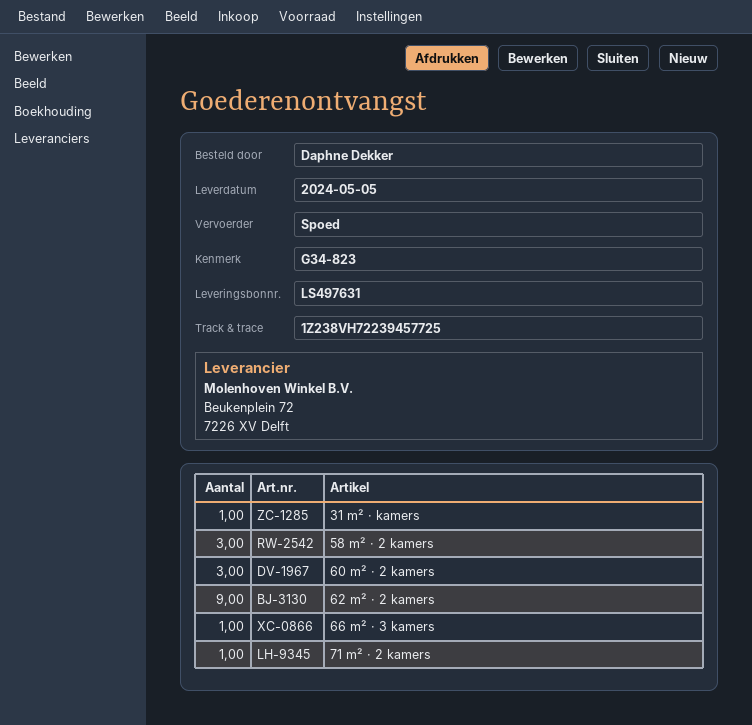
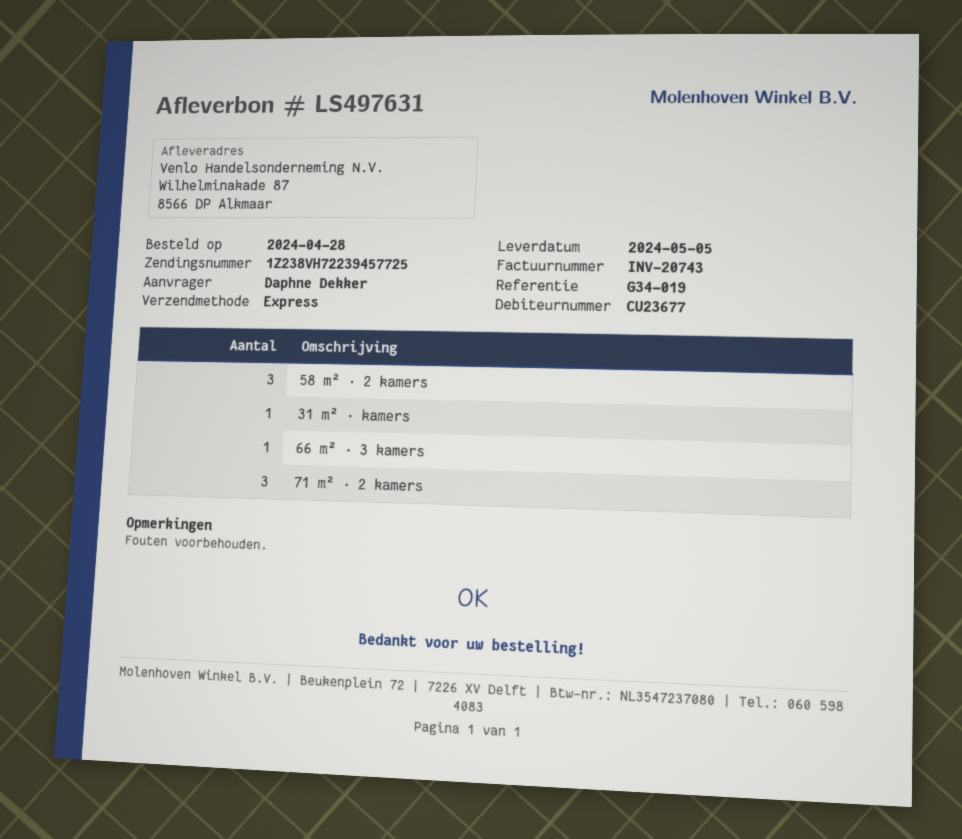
reference: G34-823 -> G34-019
60 m² · 2 kamers: 3 -> none
62 m² · 2 kamers: 9 -> none
71 m² · 2 kamers: 1 -> 3

